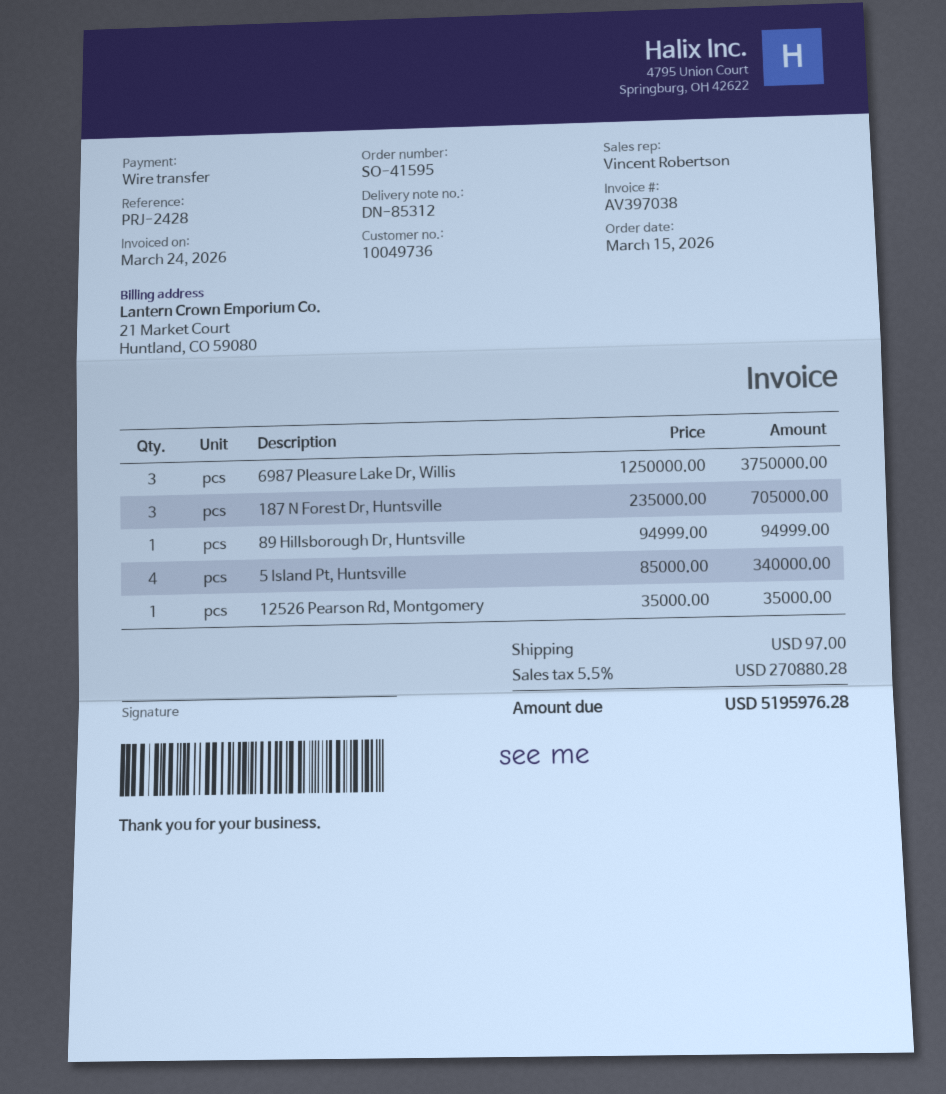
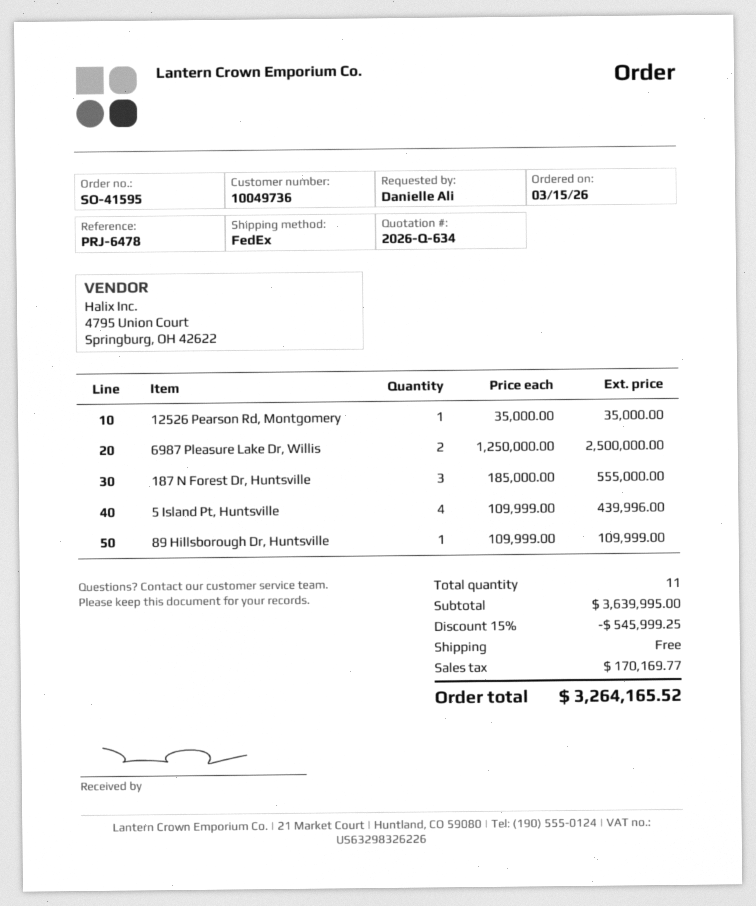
reference: PRJ-2428 -> PRJ-6478
6987 Pleasure Lake Dr, Willis: 3 x 1250000.00 = 3750000.00 -> 2 x 1250000.00 = 2500000.00
187 N Forest Dr, Huntsville: 3 x 235000.00 = 705000.00 -> 3 x 185000.00 = 555000.00
89 Hillsborough Dr, Huntsville: 1 x 94999.00 = 94999.00 -> 1 x 109999.00 = 109999.00
5 Island Pt, Huntsville: 4 x 85000.00 = 340000.00 -> 4 x 109999.00 = 439996.00
discount: none -> 15% = 545999.25
shipping: 97.00 -> 0.00
tax: 270880.28 -> 170169.77
total: 5195976.28 -> 3264165.52

